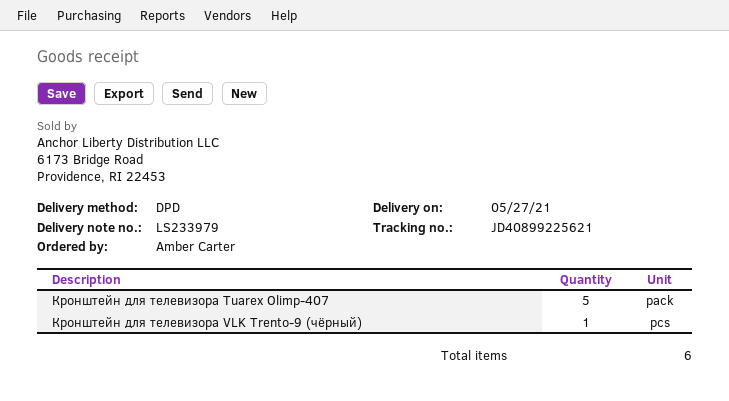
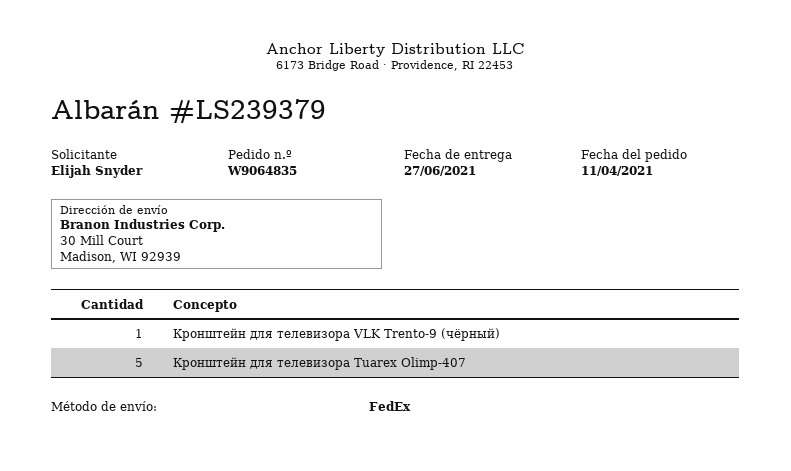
delivery note number: LS233979 -> LS239379
delivery date: 2021-05-27 -> 2021-06-27
ordered by: Amber Carter -> Elijah Snyder
shipping method: DPD -> FedEx

